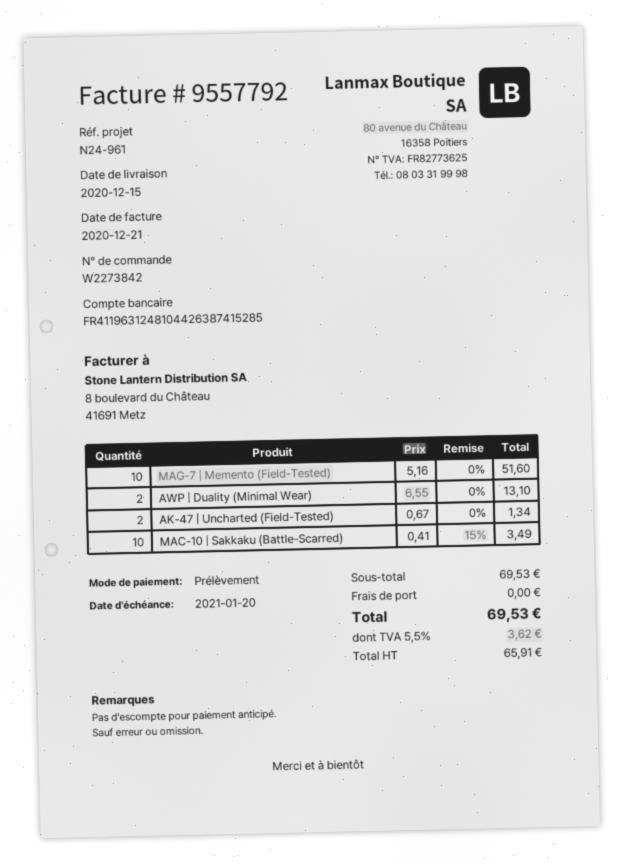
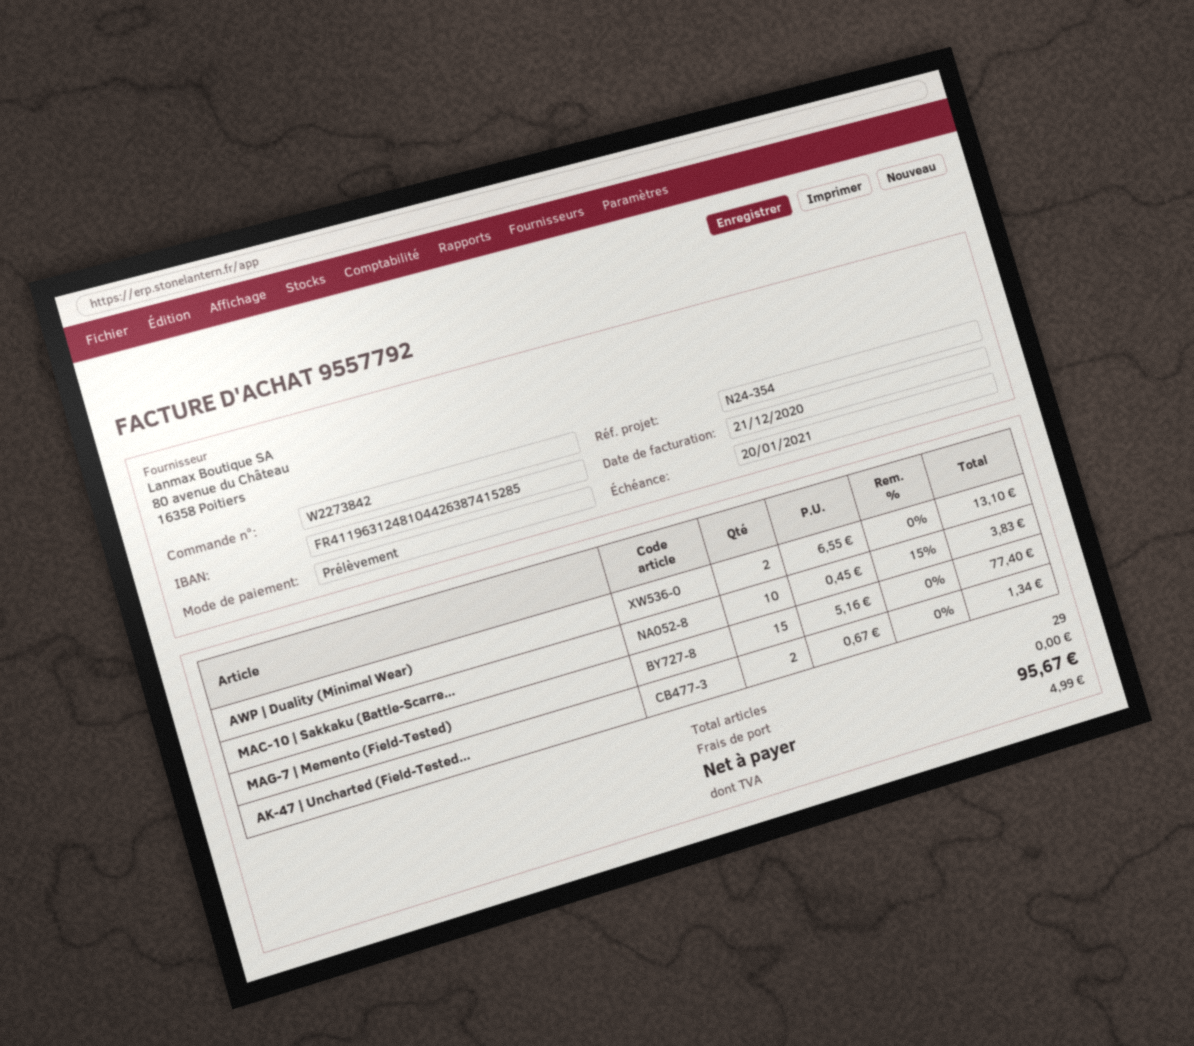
reference: N24-961 -> N24-354
MAG-7 | Memento (Field-Tested): 10 x 5.16 = 51.60 -> 15 x 5.16 = 77.40
MAC-10 | Sakkaku (Battle-Scarred): 10 x 0.41 - 15% = 3.49 -> 10 x 0.45 - 15% = 3.83
tax: 3.62 -> 4.99
total: 69.53 -> 95.67

